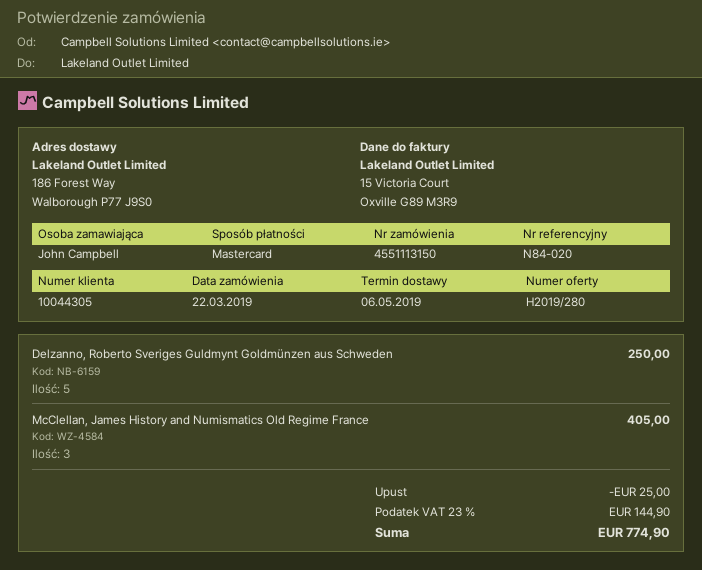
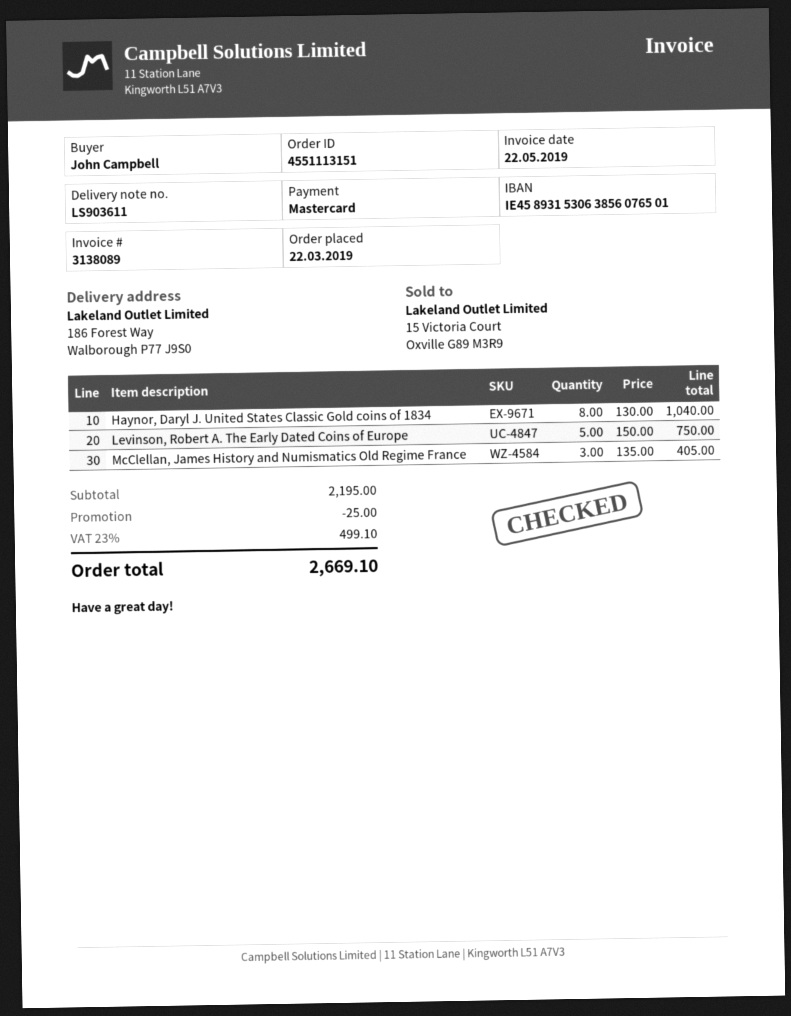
order number: 4551113150 -> 4551113151
Delzanno, Roberto Sveriges Guldmynt Goldmünzen aus Schweden: 5 for 250.00 -> none
Haynor, Daryl J. United States Classic Gold coins of 1834: none -> 8 for 1040.00
Levinson, Robert A. The Early Dated Coins of Europe: none -> 5 for 750.00
tax: 23% = 144.90 -> 23% = 499.10
total: 774.90 -> 2669.10

